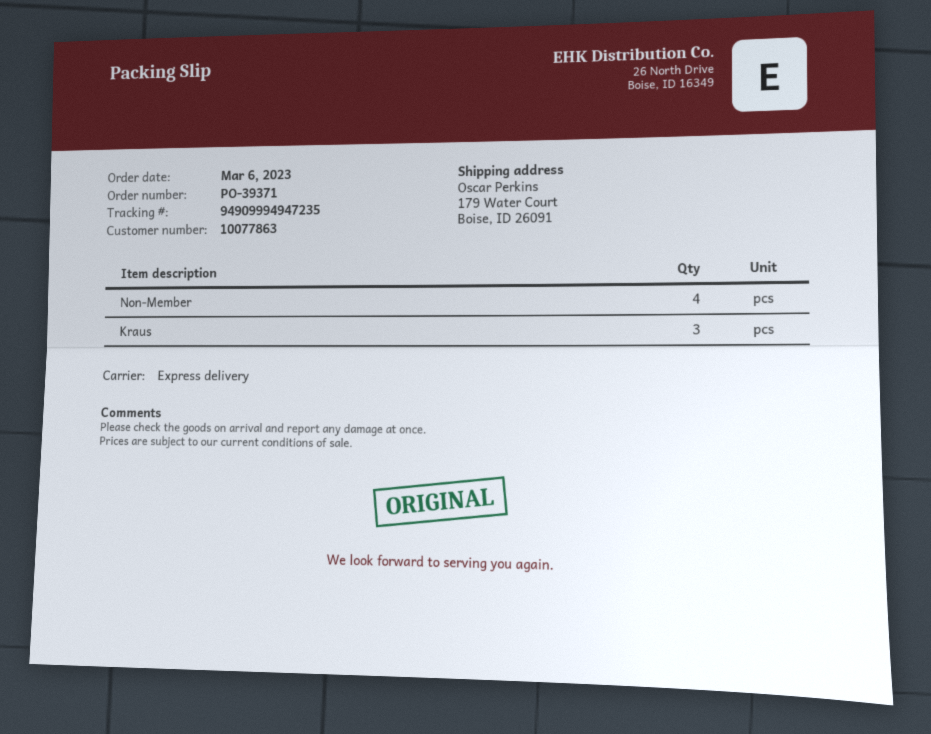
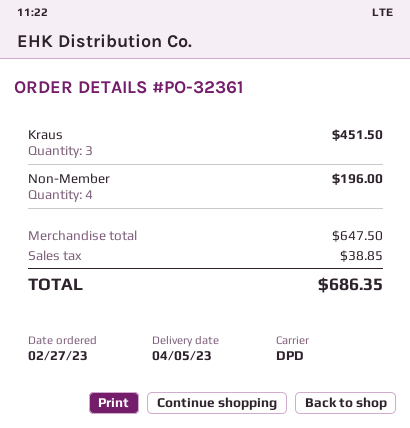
order number: PO-39371 -> PO-32361
order date: 2023-03-06 -> 2023-02-27
shipping method: express -> DPD

